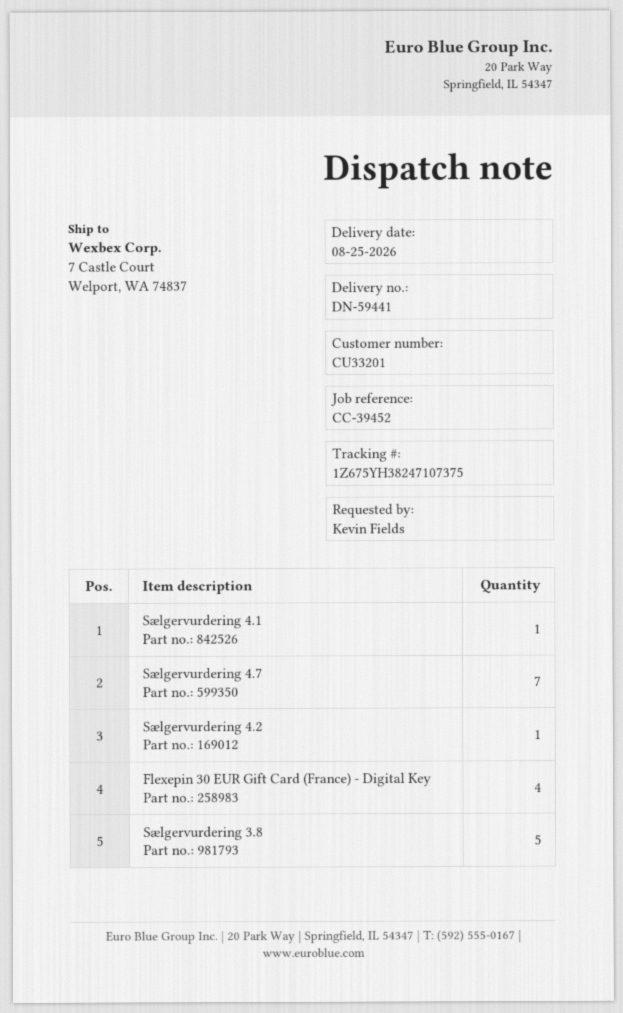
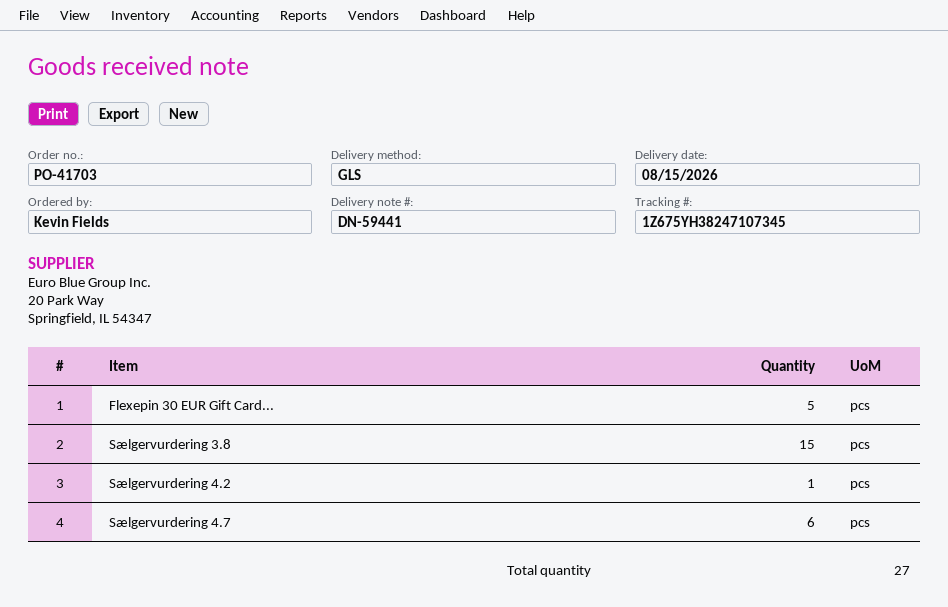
delivery date: 2026-08-25 -> 2026-08-15
tracking number: 1Z675YH38247107375 -> 1Z675YH38247107345
Sælgervurdering 4.1: 1 -> none
Sælgervurdering 4.7: 7 -> 6
Flexepin 30 EUR Gift Card (France) - Digital Key: 4 -> 5
Sælgervurdering 3.8: 5 -> 15

